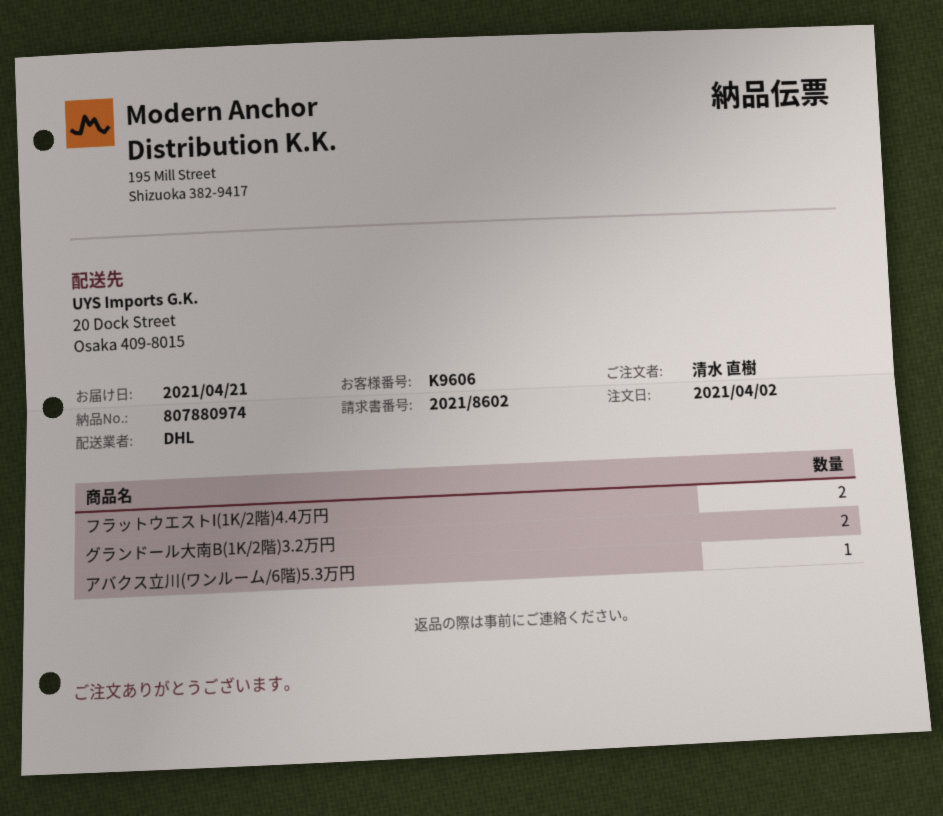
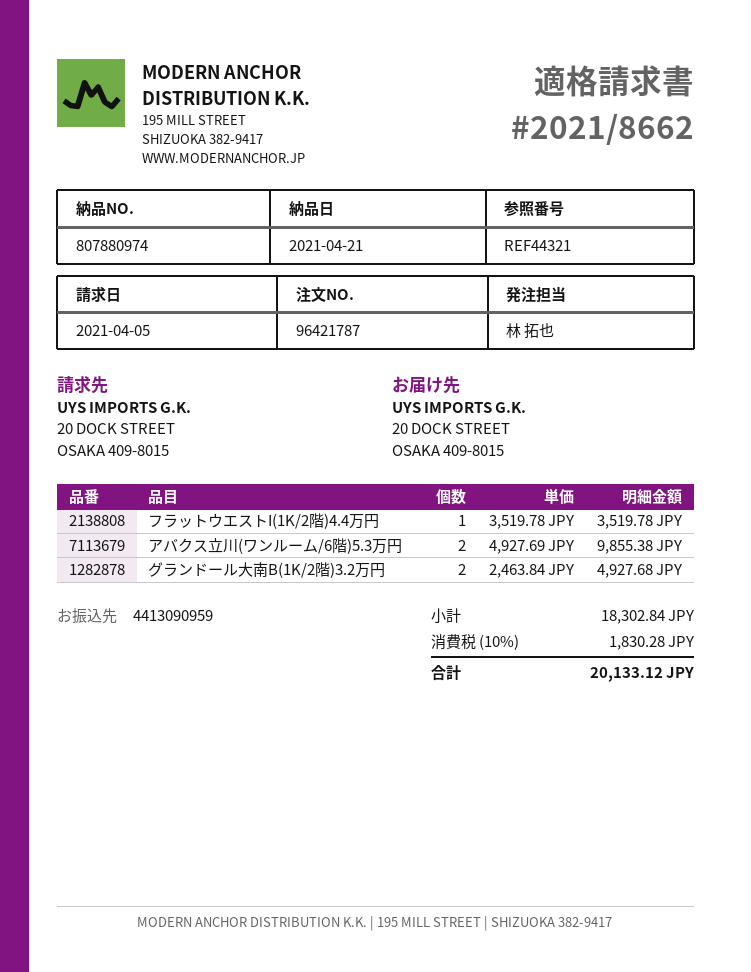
invoice number: 2021/8602 -> 2021/8662
ordered by: 清水 直樹 -> 林 拓也
フラットウエストI(1K/2階)4.4万円: 2 -> 1
アバクス立川(ワンルーム/6階)5.3万円: 1 -> 2

